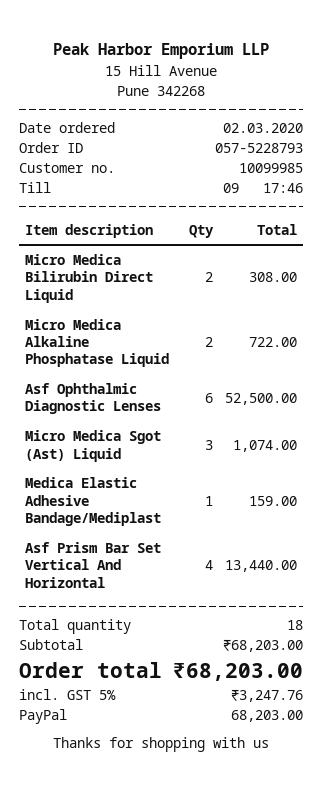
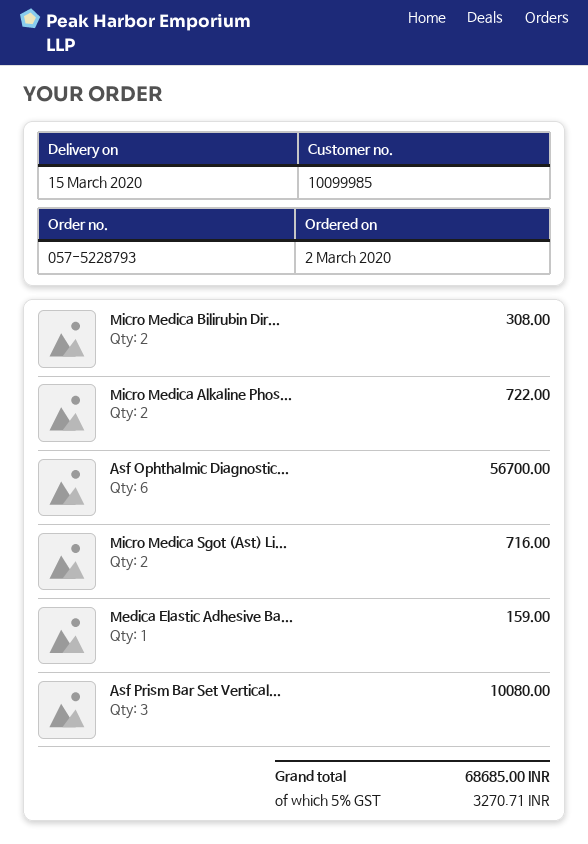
Asf Ophthalmic Diagnostic Lenses: 6 for 52500.00 -> 6 for 56700.00
Micro Medica Sgot (Ast) Liquid: 3 for 1074.00 -> 2 for 716.00
Asf Prism Bar Set Vertical And Horizontal: 4 for 13440.00 -> 3 for 10080.00
tax: 5% = 3247.76 -> 5% = 3270.71
total: 68203.00 -> 68685.00

